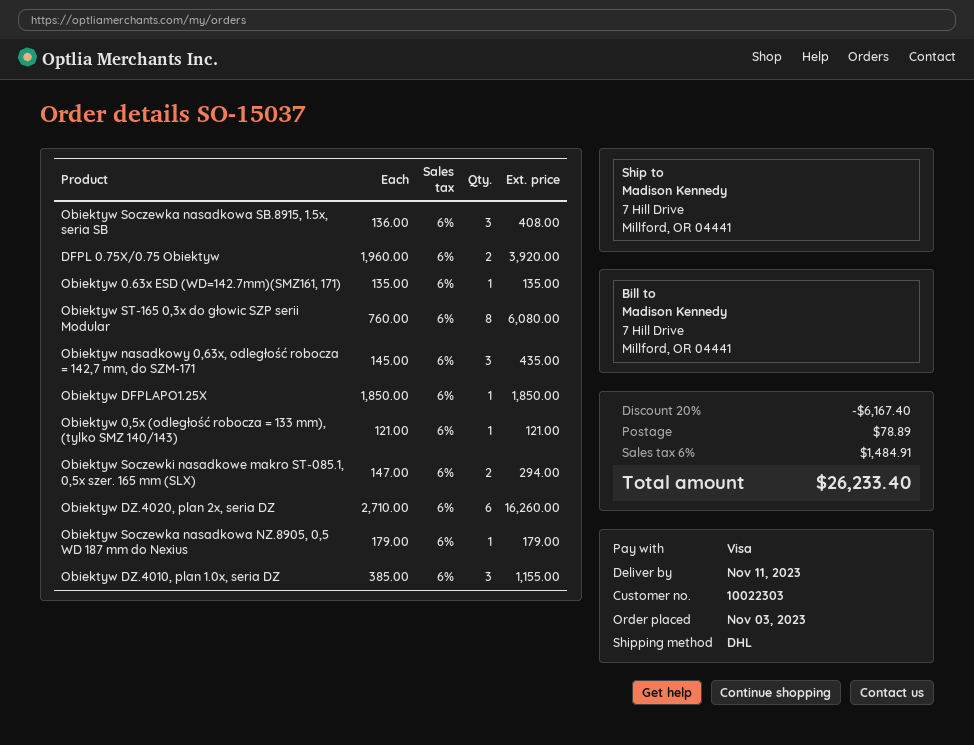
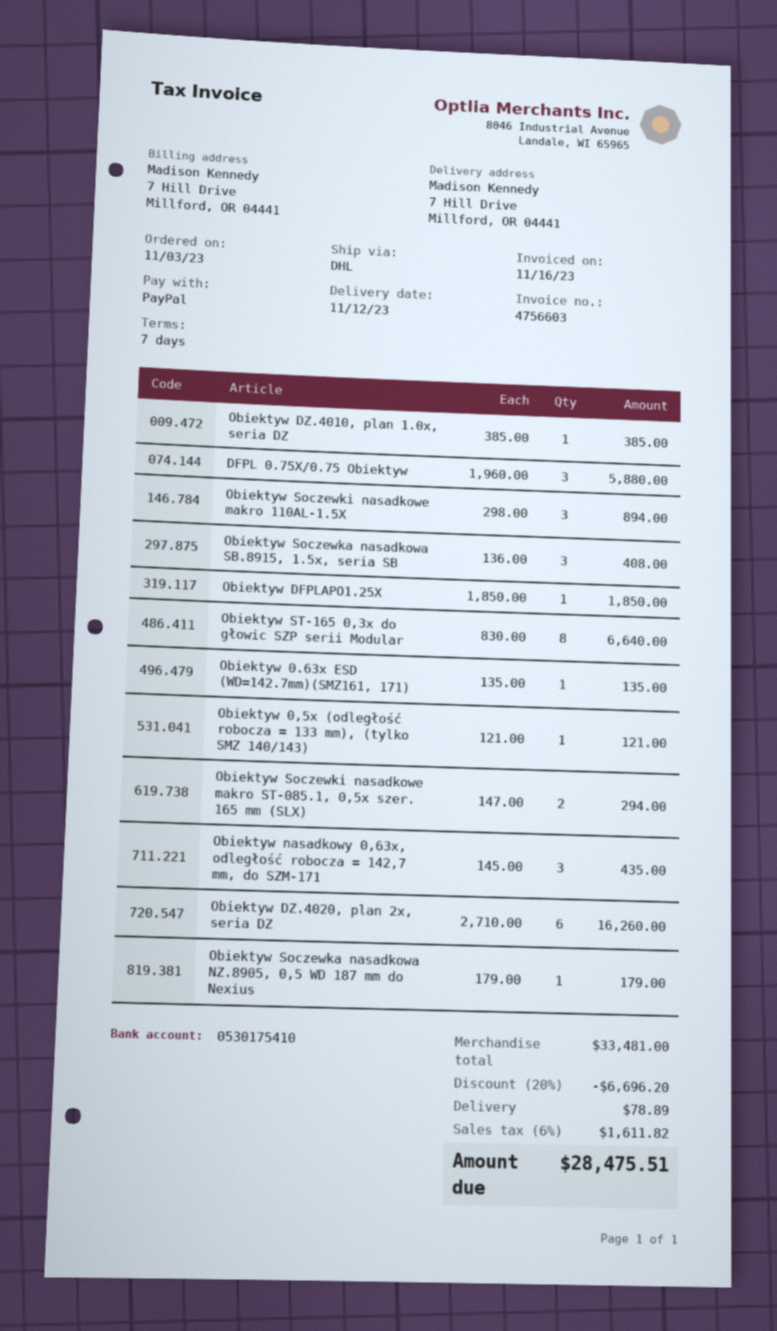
delivery date: 2023-11-11 -> 2023-11-12
payment method: Visa -> PayPal
DFPL 0.75X/0.75 Obiektyw: 2 x 1960.00 = 3920.00 -> 3 x 1960.00 = 5880.00
Obiektyw ST-165 0,3x do głowic SZP serii Modular: 8 x 760.00 = 6080.00 -> 8 x 830.00 = 6640.00
Obiektyw DZ.4010, plan 1.0x, seria DZ: 3 x 385.00 = 1155.00 -> 1 x 385.00 = 385.00
Obiektyw Soczewki nasadkowe makro 110AL-1.5X: none -> 3 x 298.00 = 894.00
discount: 20% = 6167.40 -> 20% = 6696.20
tax: 6% = 1484.91 -> 6% = 1611.82
total: 26233.40 -> 28475.51

